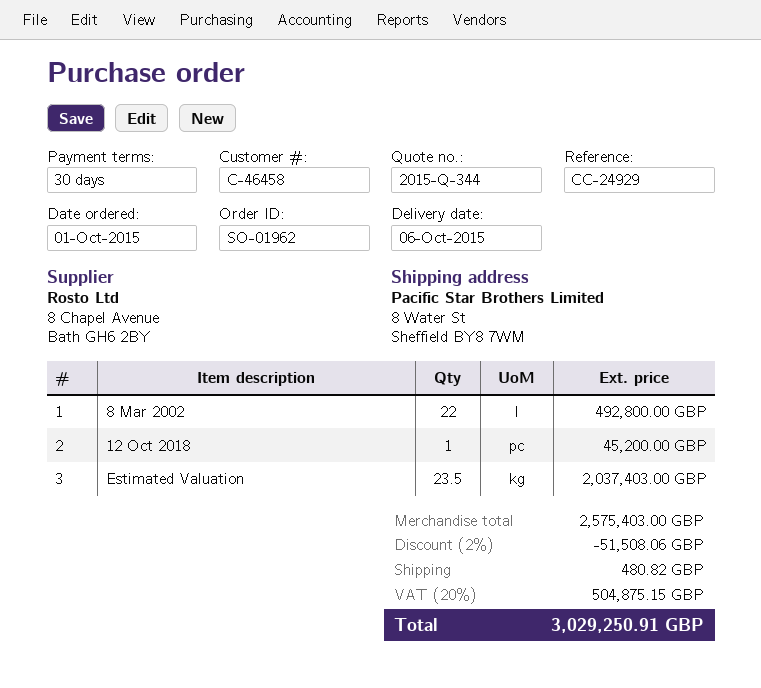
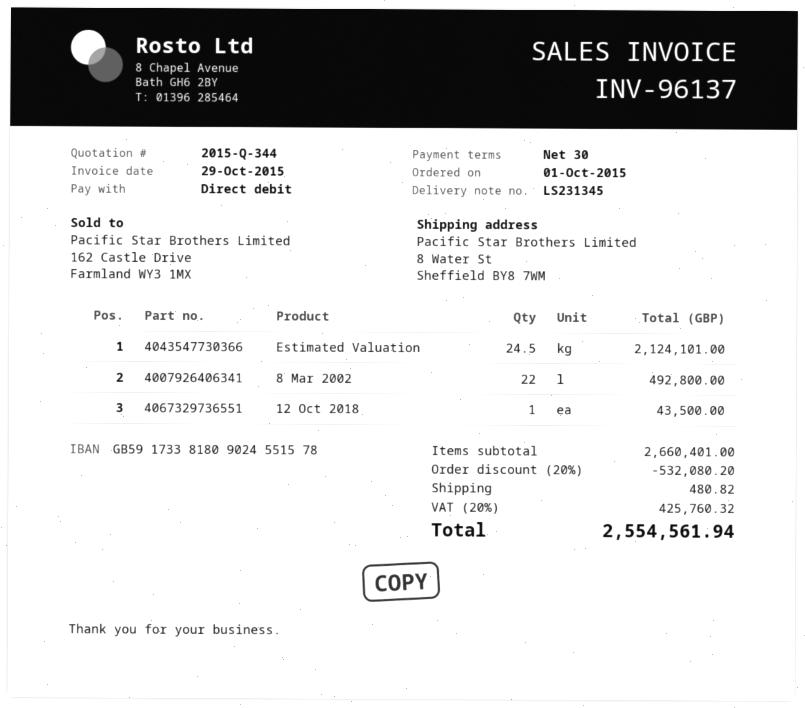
12 Oct 2018: 1 for 45200.00 -> 1 for 43500.00
Estimated Valuation: 23.5 for 2037403.00 -> 24.5 for 2124101.00
subtotal: 2575403.00 -> 2660401.00
discount: 2% = 51508.06 -> 20% = 532080.20
tax: 20% = 504875.15 -> 20% = 425760.32
total: 3029250.91 -> 2554561.94

